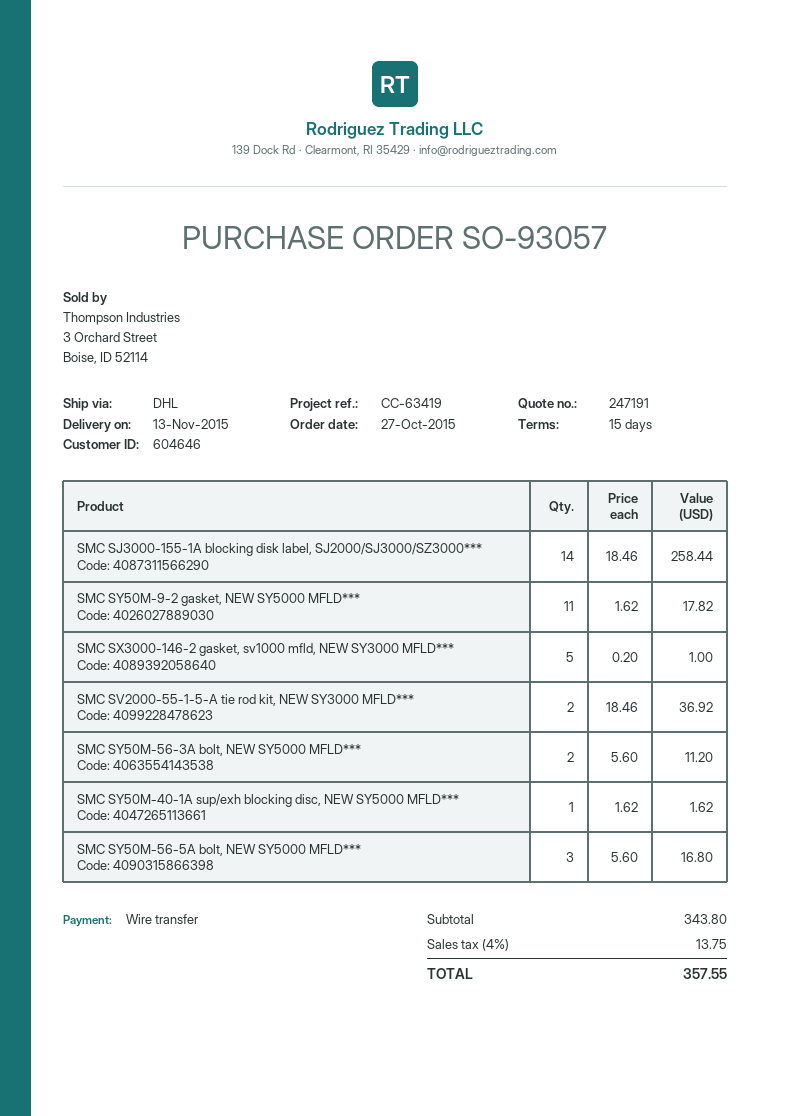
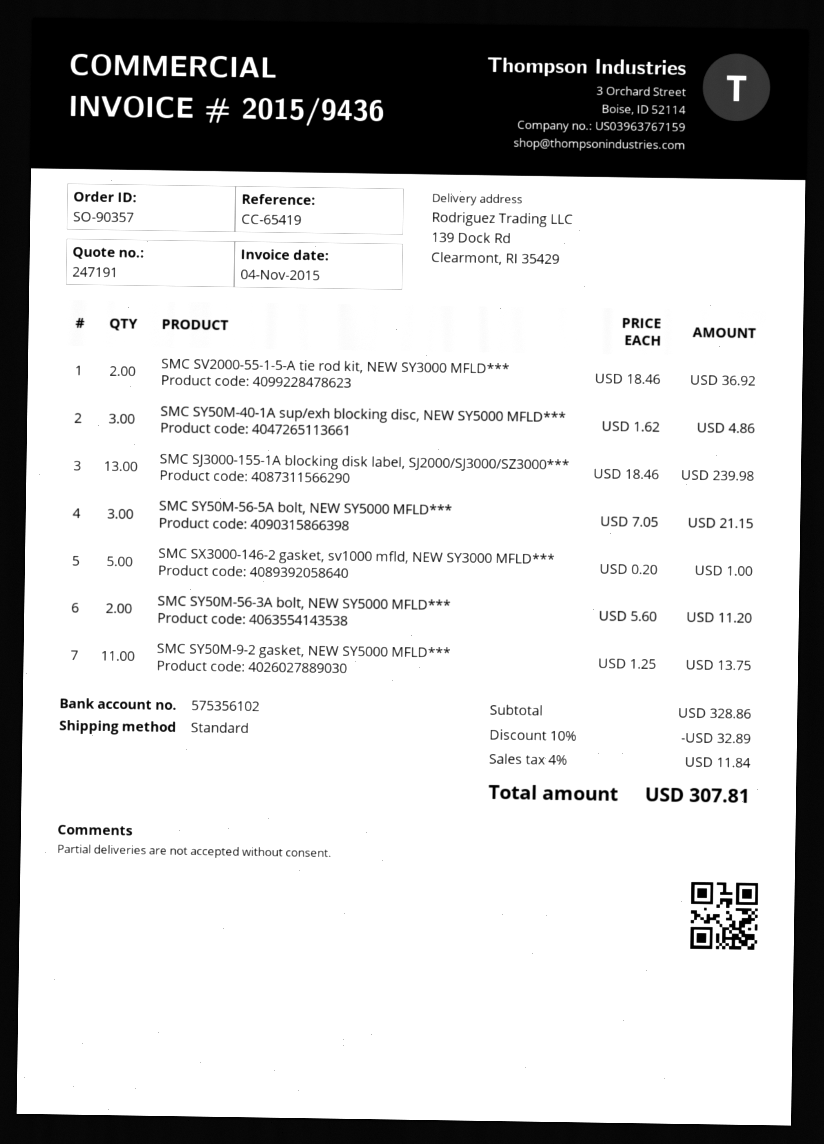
order number: SO-93057 -> SO-90357
reference: CC-63419 -> CC-65419
shipping method: DHL -> standard
SMC SJ3000-155-1A blocking disk label, SJ2000/SJ3000/SZ3000***: 14 x 18.46 = 258.44 -> 13 x 18.46 = 239.98
SMC SY50M-9-2 gasket, NEW SY5000 MFLD***: 11 x 1.62 = 17.82 -> 11 x 1.25 = 13.75
SMC SY50M-40-1A sup/exh blocking disc, NEW SY5000 MFLD***: 1 x 1.62 = 1.62 -> 3 x 1.62 = 4.86
SMC SY50M-56-5A bolt, NEW SY5000 MFLD***: 3 x 5.60 = 16.80 -> 3 x 7.05 = 21.15
subtotal: 343.80 -> 328.86
discount: none -> 10% = 32.89
tax: 4% = 13.75 -> 4% = 11.84
total: 357.55 -> 307.81

